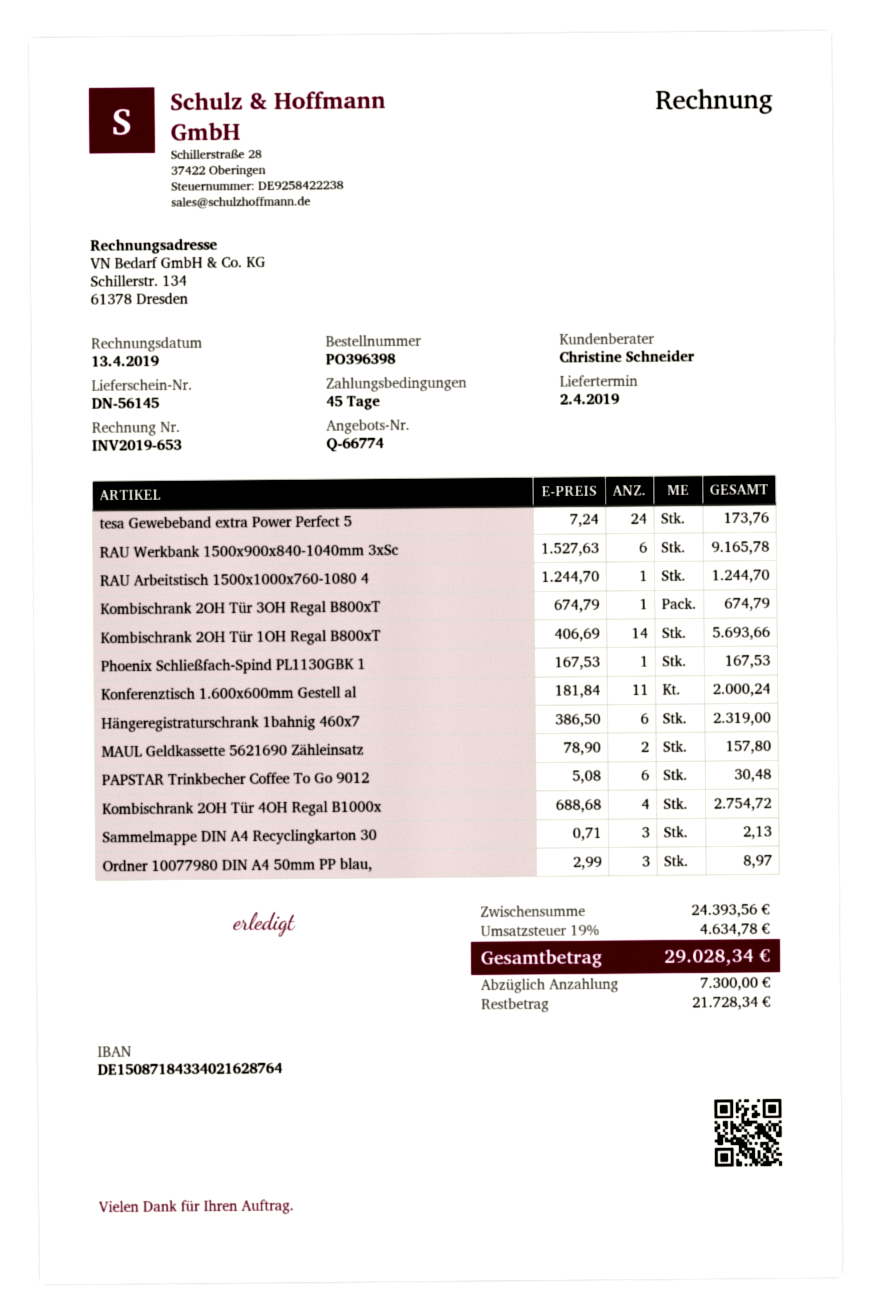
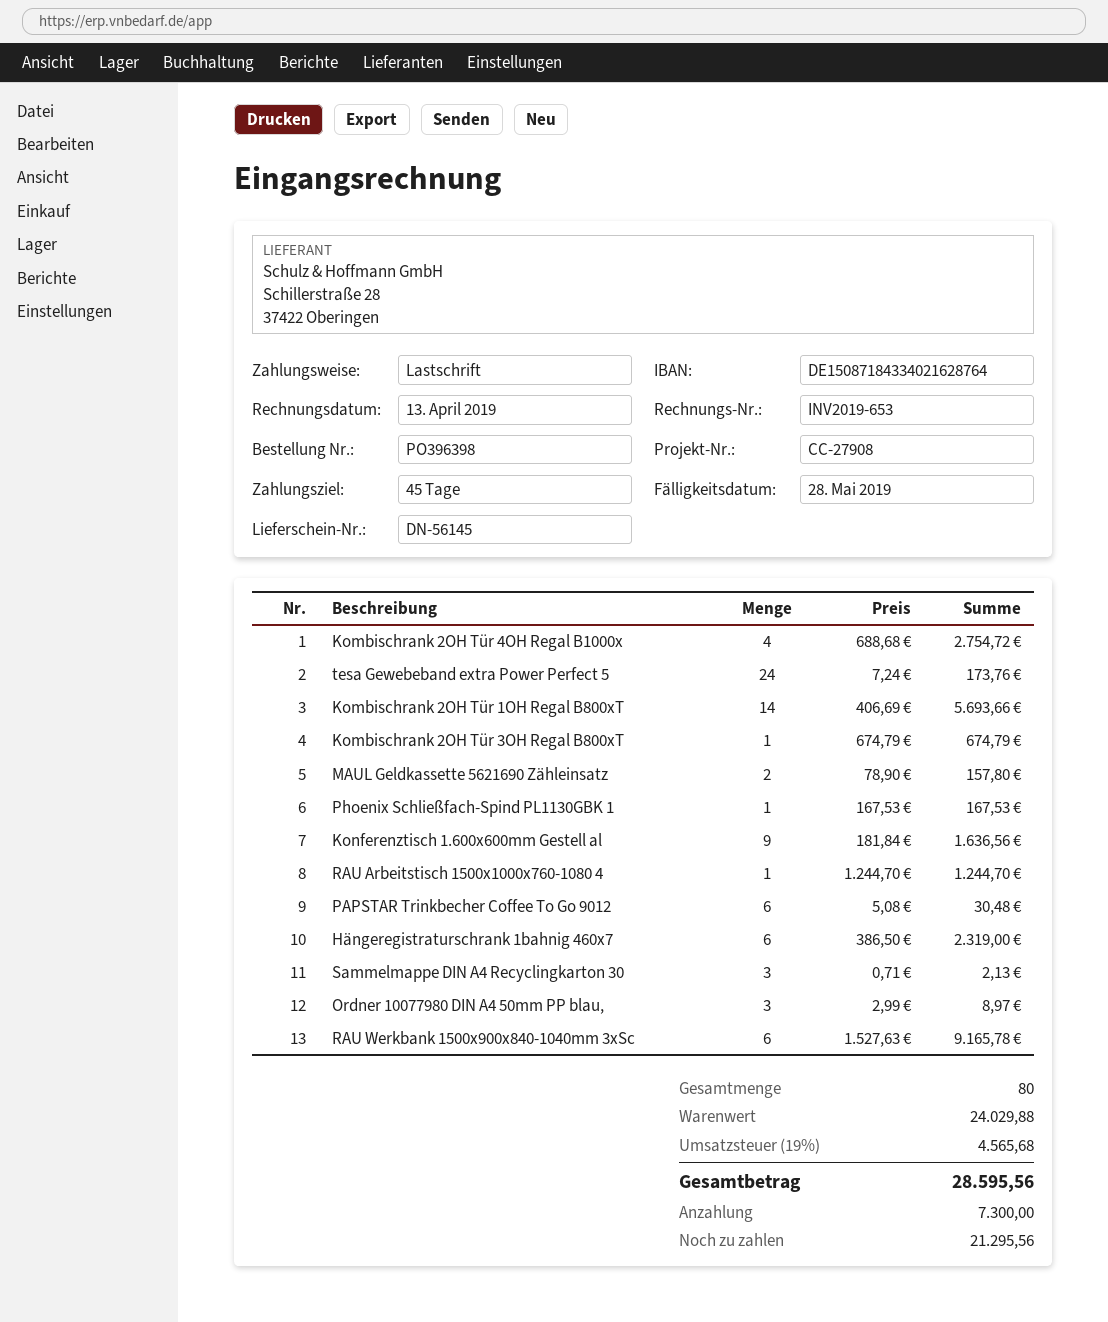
Konferenztisch 1.600x600mm Gestell al: 11 x 181.84 = 2000.24 -> 9 x 181.84 = 1636.56
subtotal: 24393.56 -> 24029.88
tax: 19% = 4634.78 -> 19% = 4565.68
total: 29028.34 -> 28595.56
balance: 21728.34 -> 21295.56

